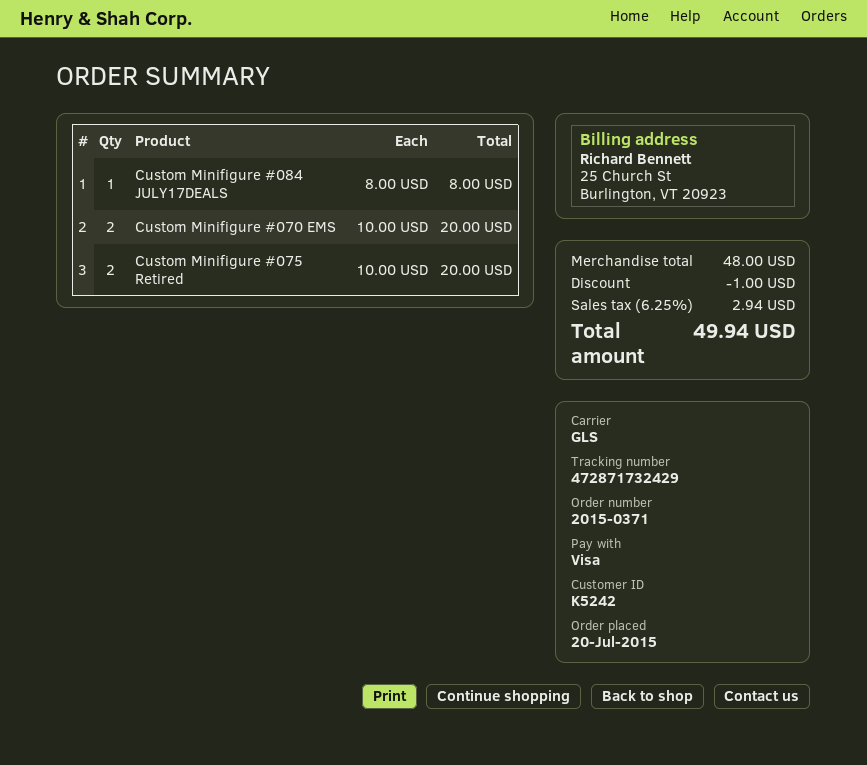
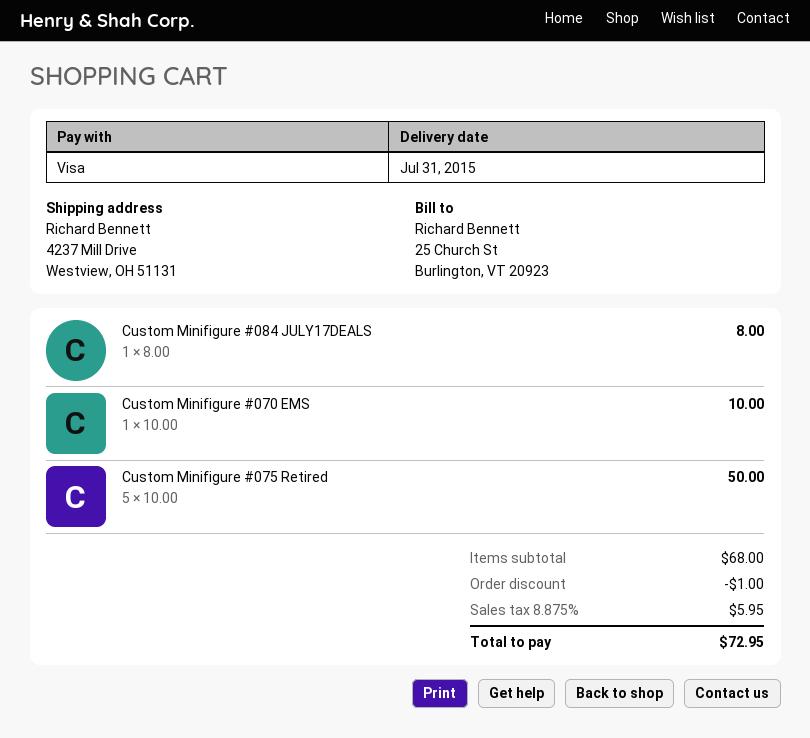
Custom Minifigure #070 EMS: 2 x 10.00 = 20.00 -> 1 x 10.00 = 10.00
Custom Minifigure #075 Retired: 2 x 10.00 = 20.00 -> 5 x 10.00 = 50.00
subtotal: 48.00 -> 68.00
tax: 6.25% = 2.94 -> 8.875% = 5.95
total: 49.94 -> 72.95

